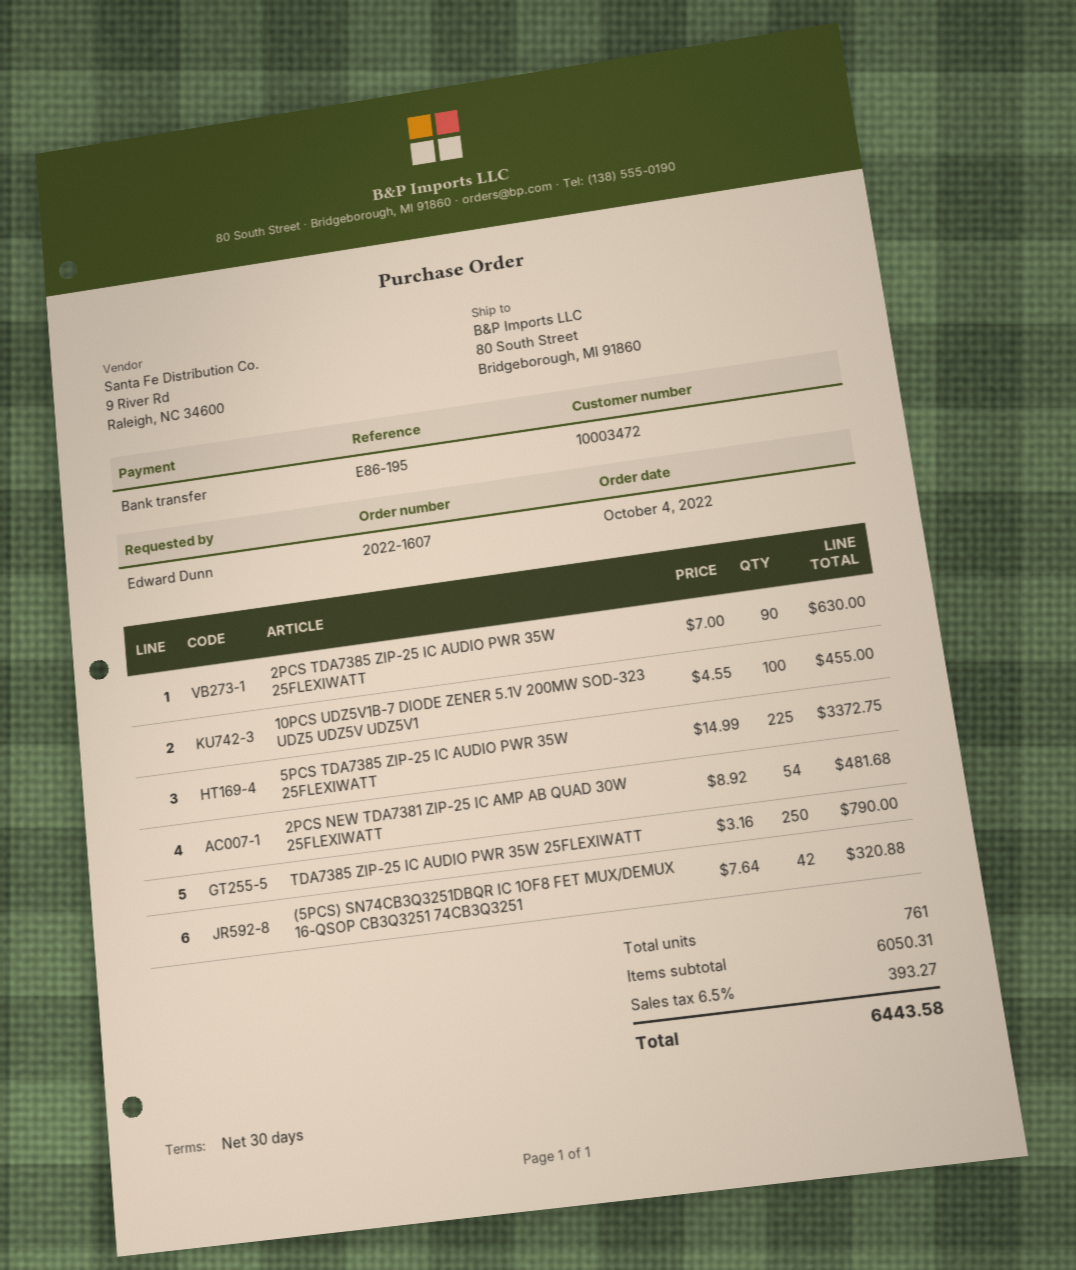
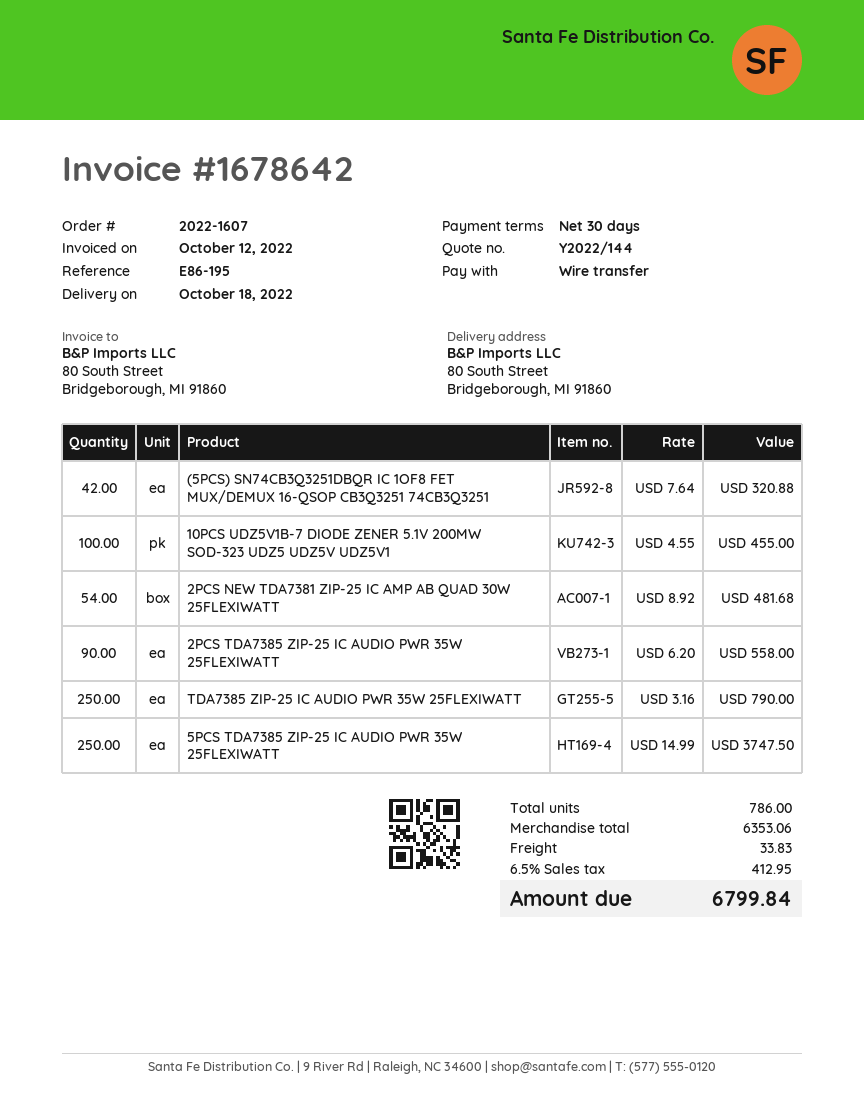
2PCS TDA7385 ZIP-25 IC AUDIO PWR 35W 25FLEXIWATT: 90 x 7.00 = 630.00 -> 90 x 6.20 = 558.00
5PCS TDA7385 ZIP-25 IC AUDIO PWR 35W 25FLEXIWATT: 225 x 14.99 = 3372.75 -> 250 x 14.99 = 3747.50
total quantity: 761 -> 786
subtotal: 6050.31 -> 6353.06
shipping: none -> 33.83
tax: 6.5% = 393.27 -> 6.5% = 412.95
total: 6443.58 -> 6799.84

